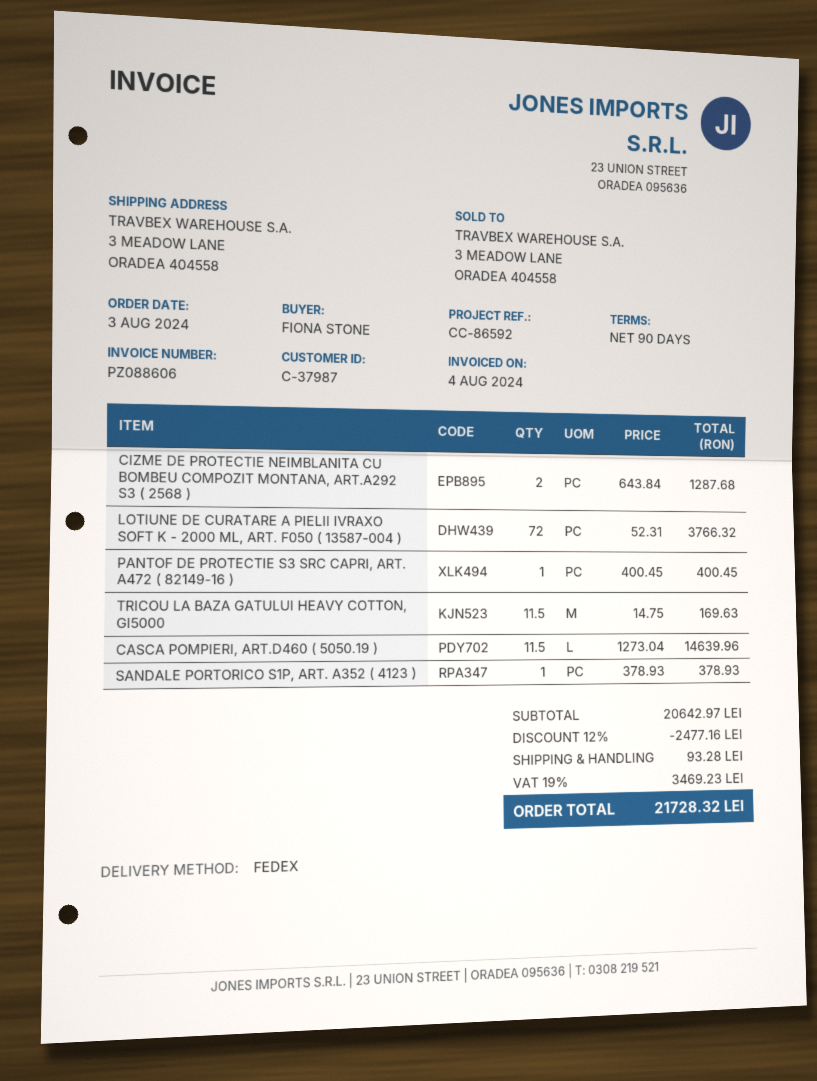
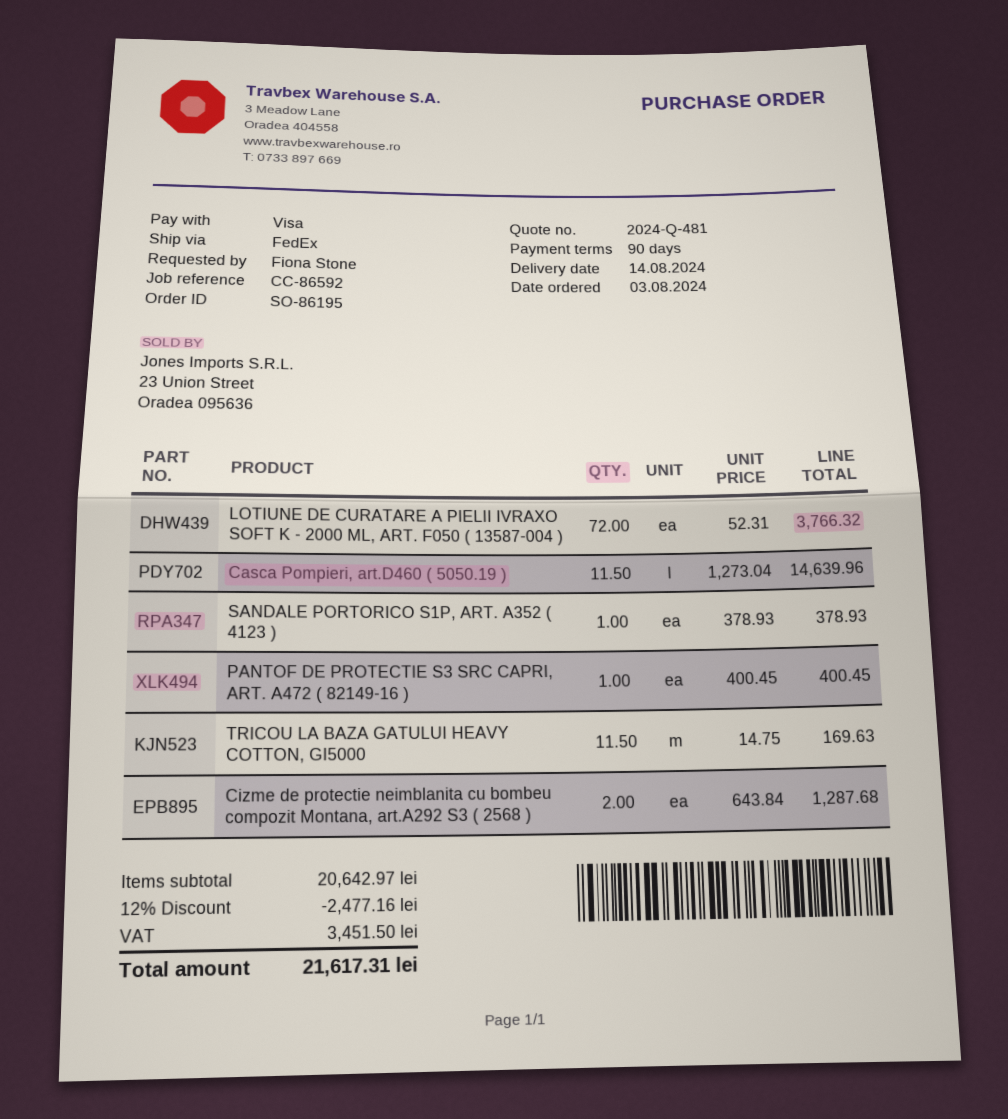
shipping: 93.28 -> none
tax: 3469.23 -> 3451.50
total: 21728.32 -> 21617.31

